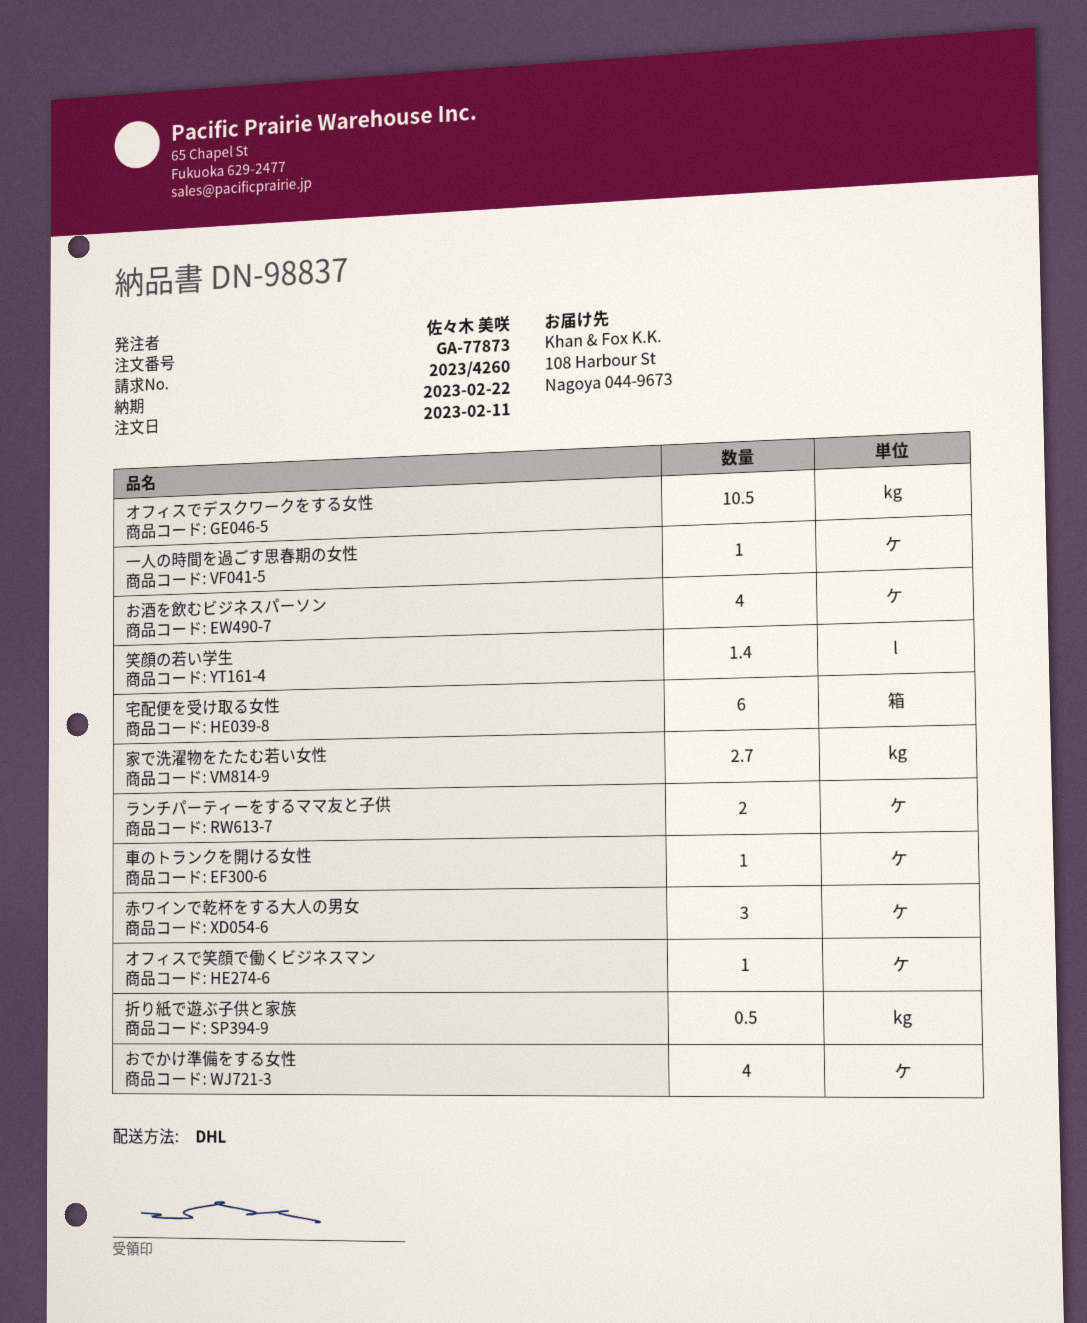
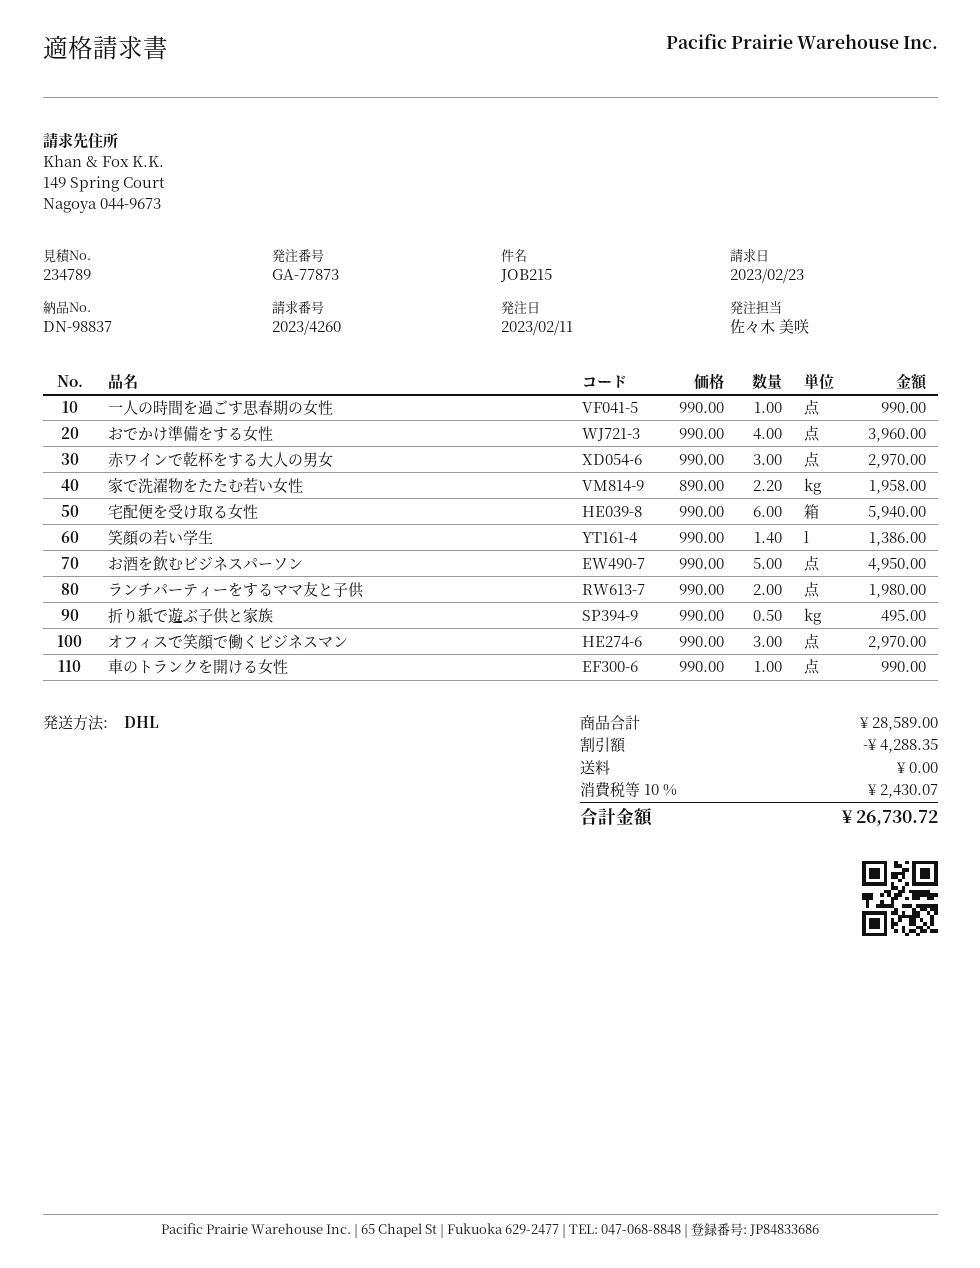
オフィスでデスクワークをする女性: 10.5 -> none
お酒を飲むビジネスパーソン: 4 -> 5
家で洗濯物をたたむ若い女性: 2.7 -> 2.2
オフィスで笑顔で働くビジネスマン: 1 -> 3

